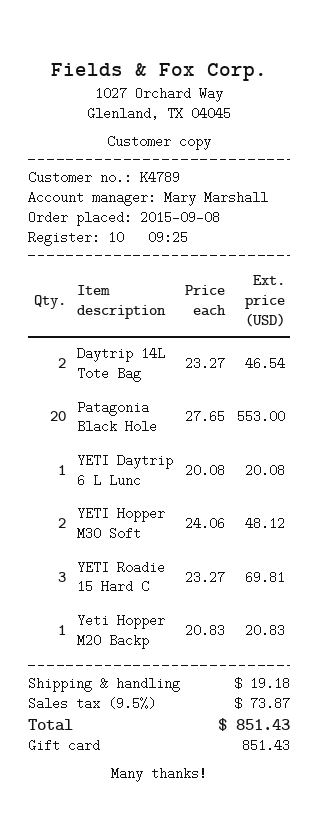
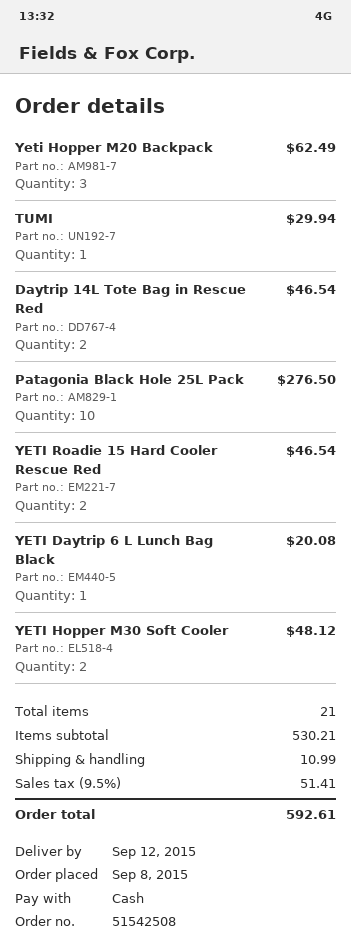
payment method: gift card -> cash
Patagonia Black Hole: 20 for 553.00 -> 10 for 276.50
YETI Roadie 15 Hard C: 3 for 69.81 -> 2 for 46.54
Yeti Hopper M20 Backp: 1 for 20.83 -> 3 for 62.49
TUMI: none -> 1 for 29.94
shipping: 19.18 -> 10.99
tax: 9.5% = 73.87 -> 9.5% = 51.41
total: 851.43 -> 592.61

